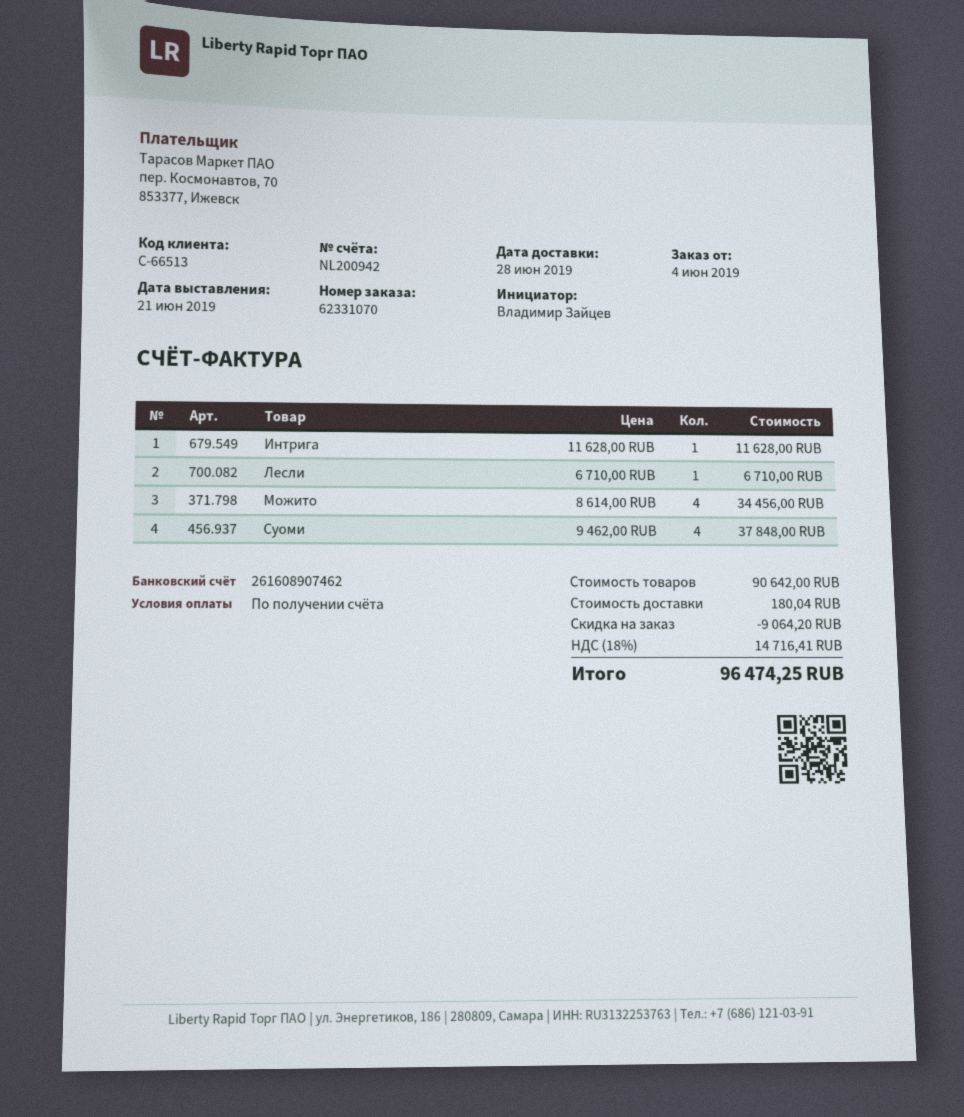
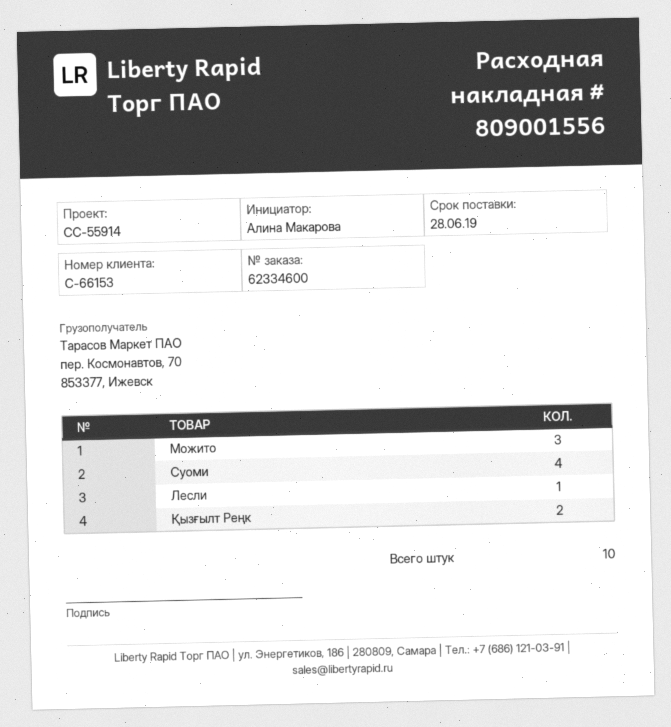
order number: 62331070 -> 62334600
customer number: C-66513 -> C-66153
ordered by: Владимир Зайцев -> Алина Макарова
Интрига: 1 -> none
Можито: 4 -> 3
Қызғылт Реңк: none -> 2

